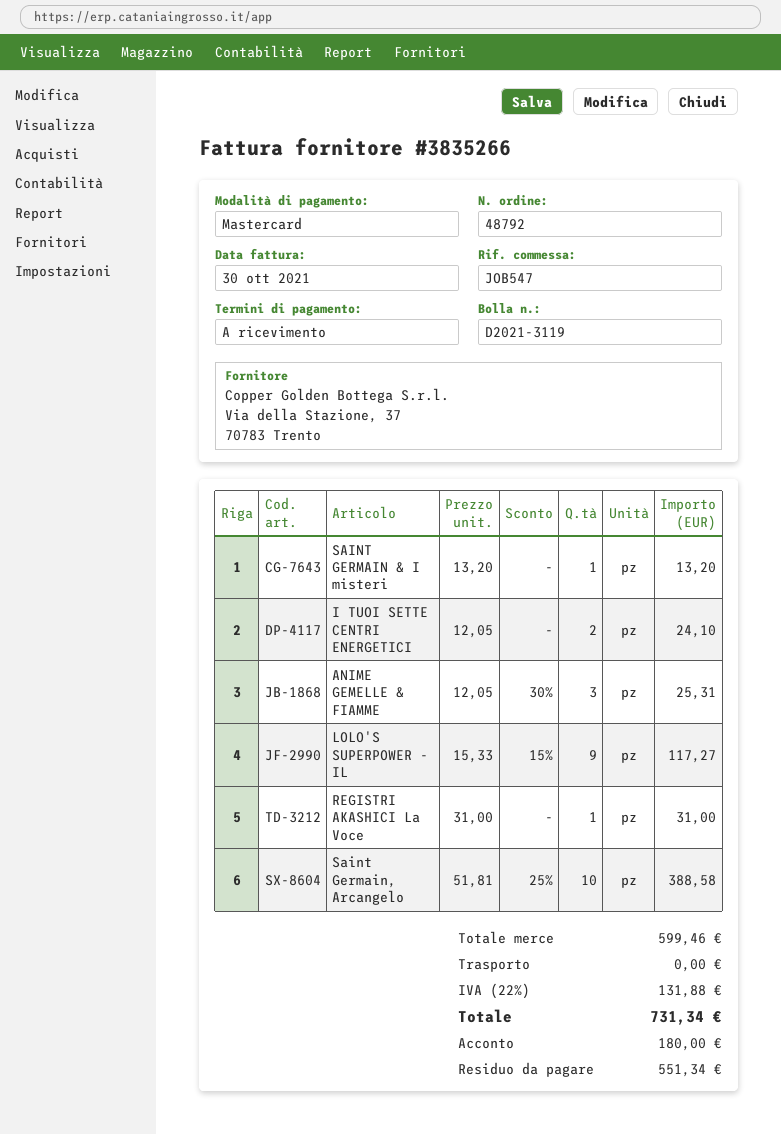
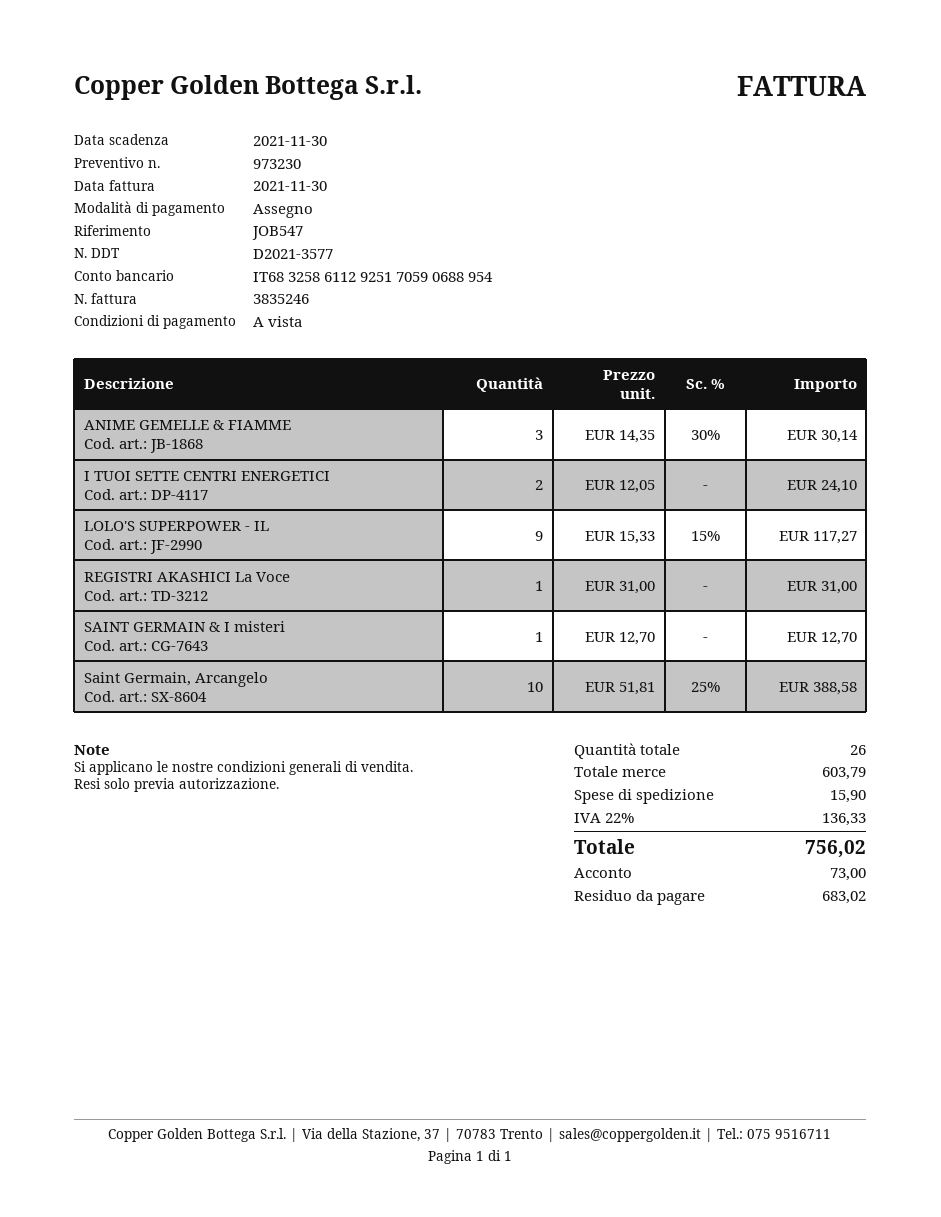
delivery note number: D2021-3119 -> D2021-3577
invoice number: 3835266 -> 3835246
invoice date: 2021-10-30 -> 2021-11-30
payment method: Mastercard -> cheque
SAINT GERMAIN & I misteri: 1 x 13.20 = 13.20 -> 1 x 12.70 = 12.70
ANIME GEMELLE & FIAMME: 3 x 12.05 - 30% = 25.31 -> 3 x 14.35 - 30% = 30.14
subtotal: 599.46 -> 603.79
shipping: 0.00 -> 15.90
tax: 22% = 131.88 -> 22% = 136.33
total: 731.34 -> 756.02
deposit: 180.00 -> 73.00
balance: 551.34 -> 683.02

